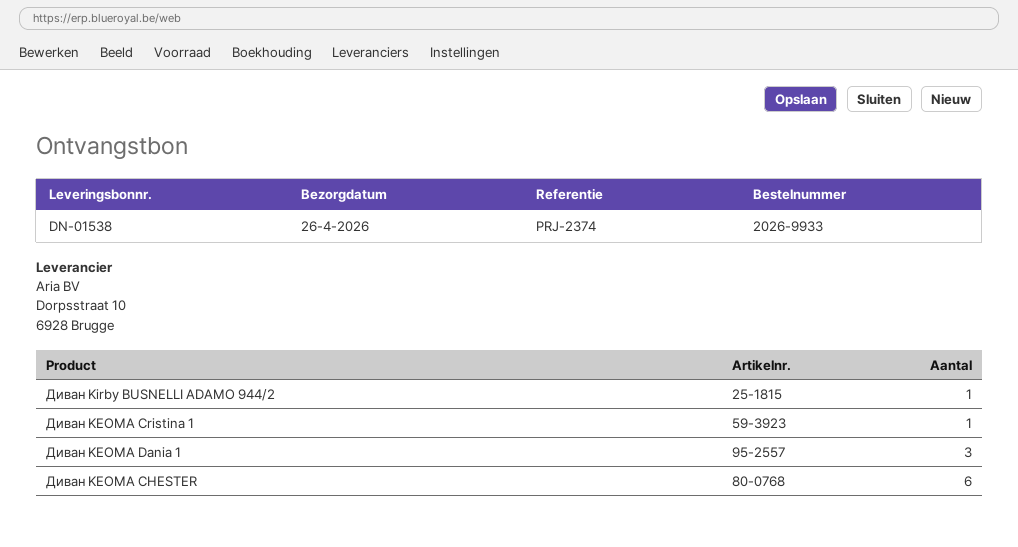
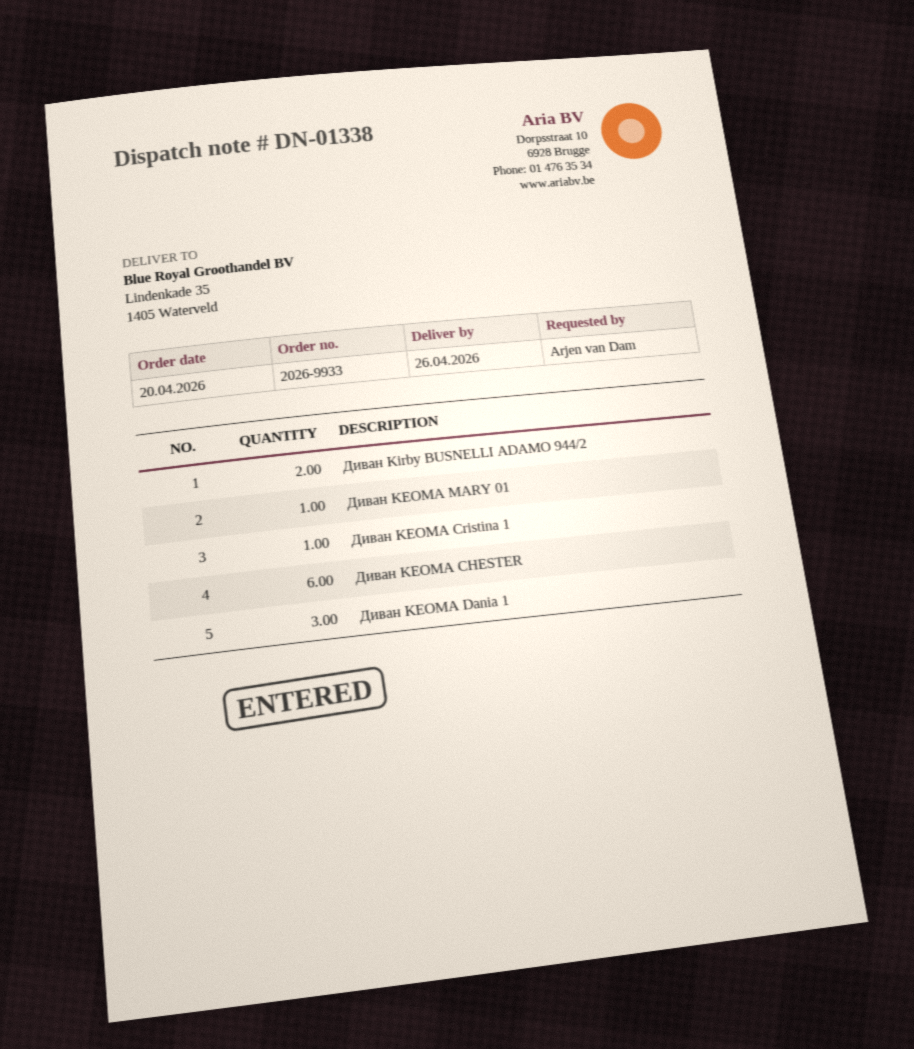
delivery note number: DN-01538 -> DN-01338
Диван Kirby BUSNELLI ADAMO 944/2: 1 -> 2
Диван KEOMA MARY 01: none -> 1

